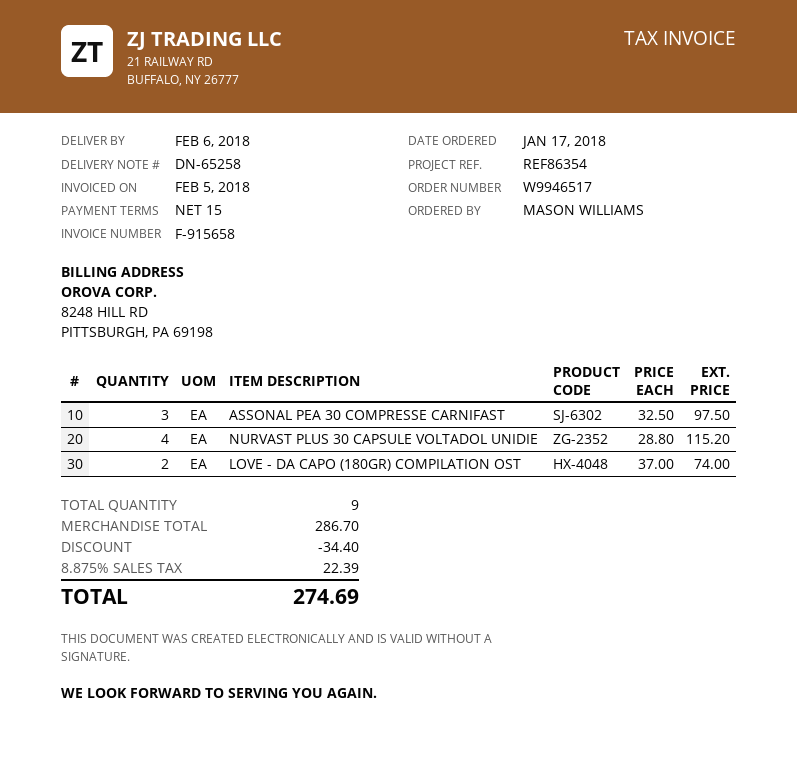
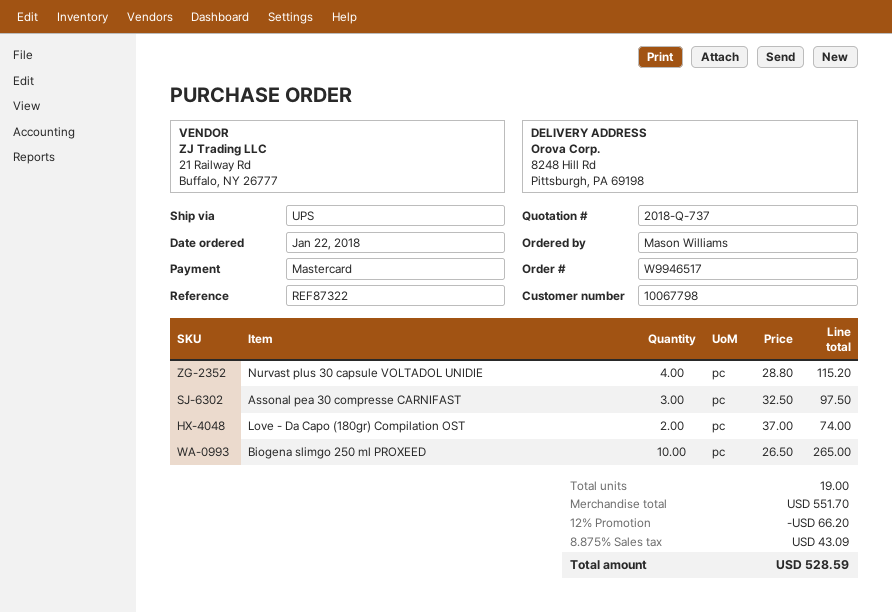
order date: 2018-01-17 -> 2018-01-22
reference: REF86354 -> REF87322
Biogena slimgo 250 ml PROXEED: none -> 10 x 26.50 = 265.00
total quantity: 9 -> 19
subtotal: 286.70 -> 551.70
discount: 34.40 -> 66.20
tax: 8.875% = 22.39 -> 8.875% = 43.09
total: 274.69 -> 528.59

